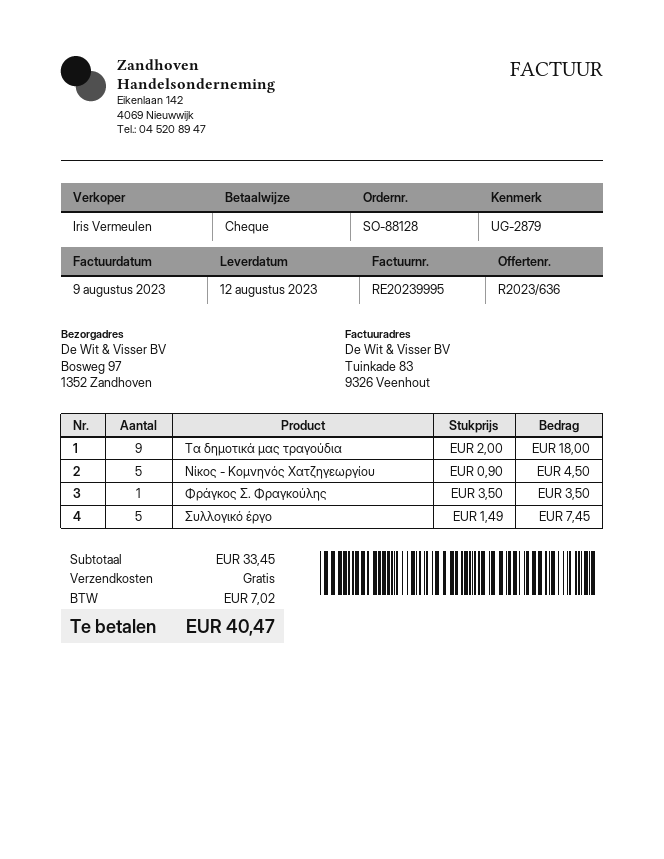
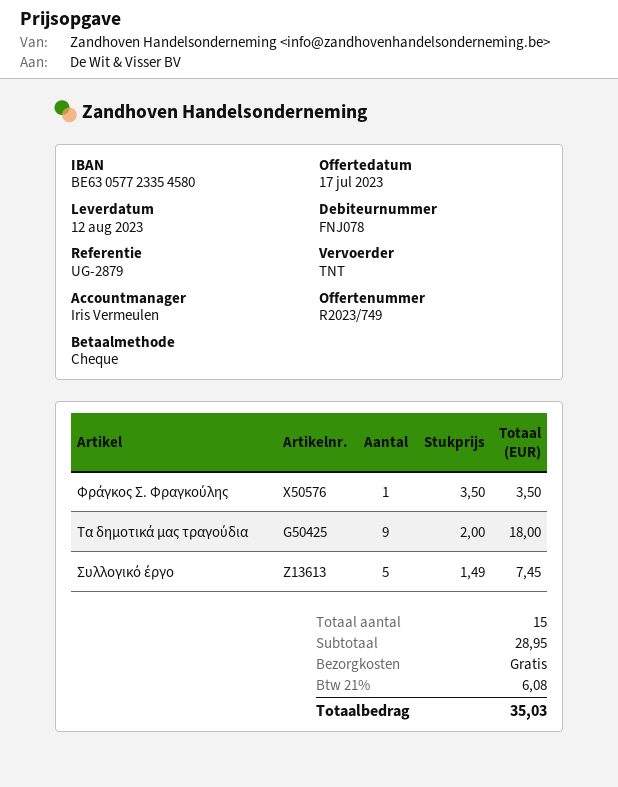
quote number: R2023/636 -> R2023/749
Νίκος - Κομνηνός Χατζηγεωργίου: 5 x 0.90 = 4.50 -> none
subtotal: 33.45 -> 28.95
tax: 7.02 -> 6.08
total: 40.47 -> 35.03

